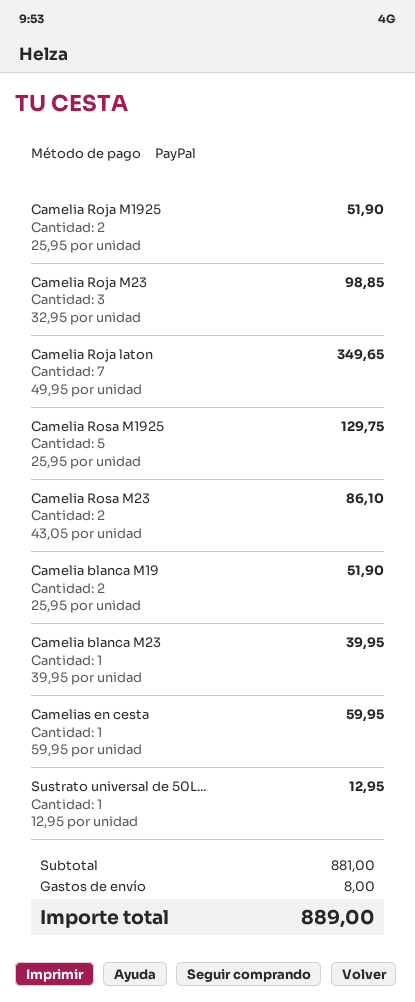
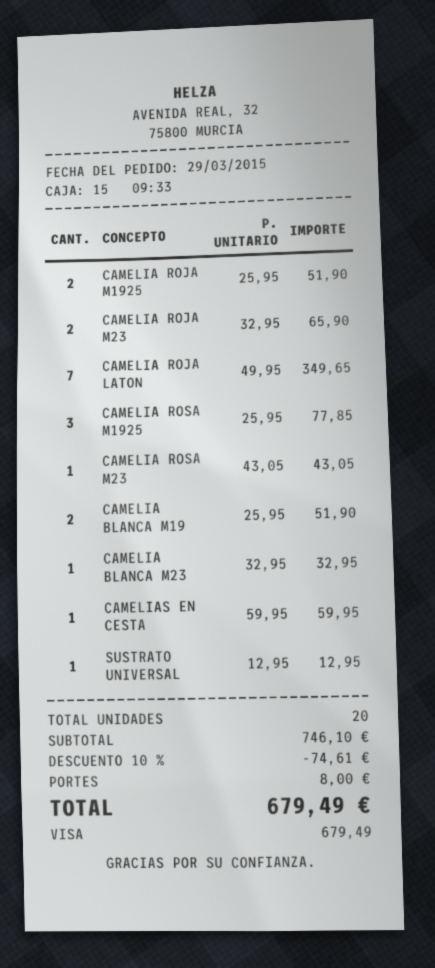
payment method: PayPal -> Visa
Camelia Roja M23: 3 x 32.95 = 98.85 -> 2 x 32.95 = 65.90
Camelia Rosa M1925: 5 x 25.95 = 129.75 -> 3 x 25.95 = 77.85
Camelia Rosa M23: 2 x 43.05 = 86.10 -> 1 x 43.05 = 43.05
Camelia blanca M23: 1 x 39.95 = 39.95 -> 1 x 32.95 = 32.95
subtotal: 881.00 -> 746.10
discount: none -> 10% = 74.61
total: 889.00 -> 679.49

